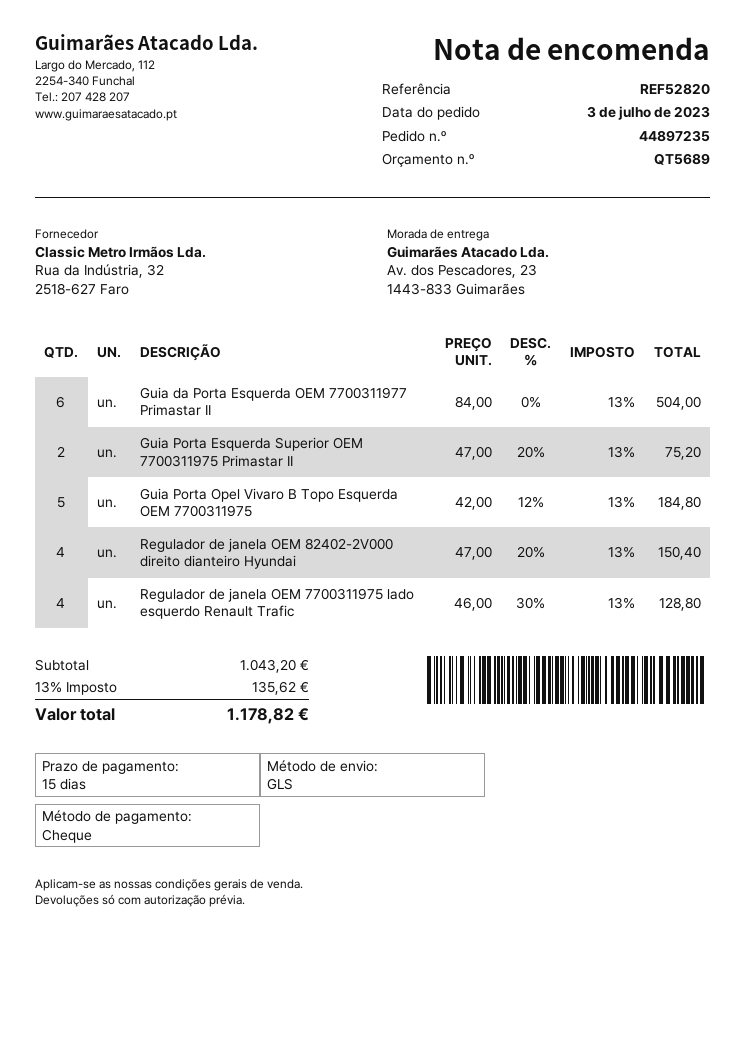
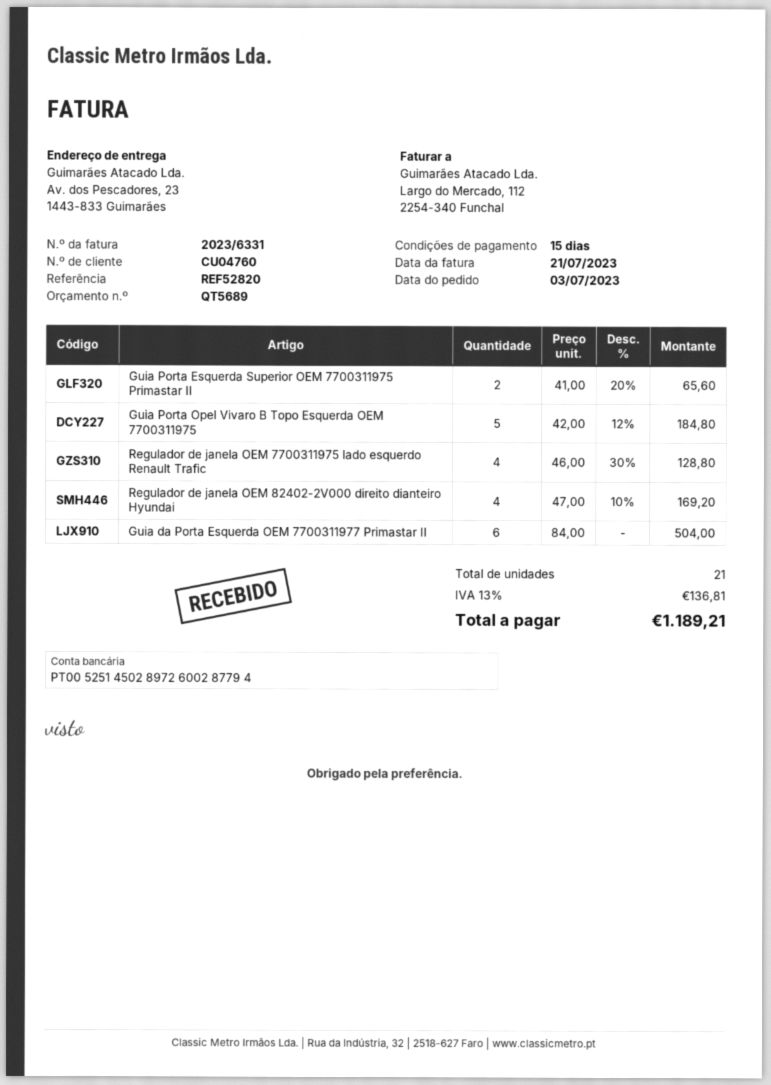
Guia Porta Esquerda Superior OEM 7700311975 Primastar II: 2 x 47.00 - 20% = 75.20 -> 2 x 41.00 - 20% = 65.60
Regulador de janela OEM 82402-2V000 direito dianteiro Hyundai: 4 x 47.00 - 20% = 150.40 -> 4 x 47.00 - 10% = 169.20
tax: 13% = 135.62 -> 13% = 136.81
total: 1178.82 -> 1189.21

